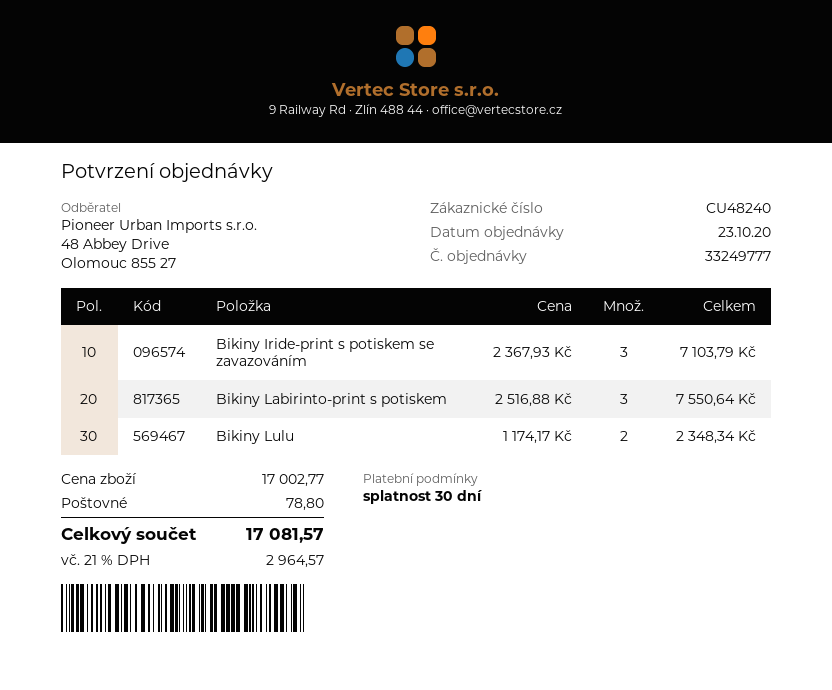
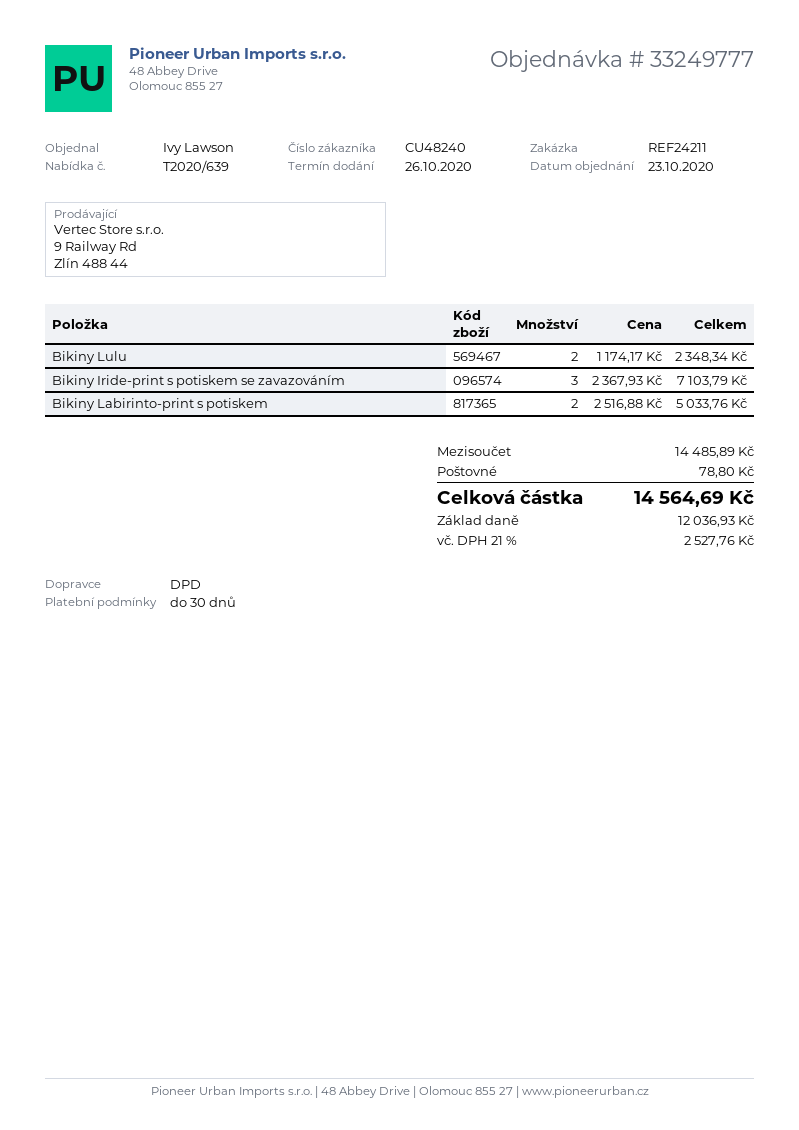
Bikiny Labirinto-print s potiskem: 3 x 2516.88 = 7550.64 -> 2 x 2516.88 = 5033.76
subtotal: 17002.77 -> 14485.89
tax: 21% = 2964.57 -> 21% = 2527.76
total: 17081.57 -> 14564.69

